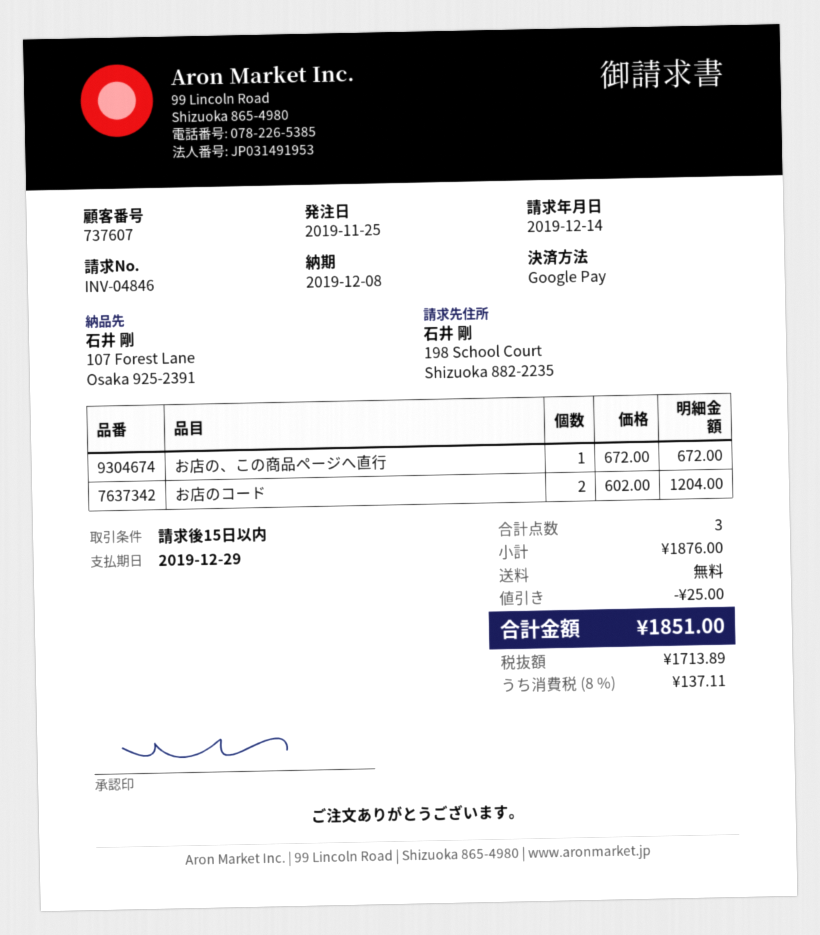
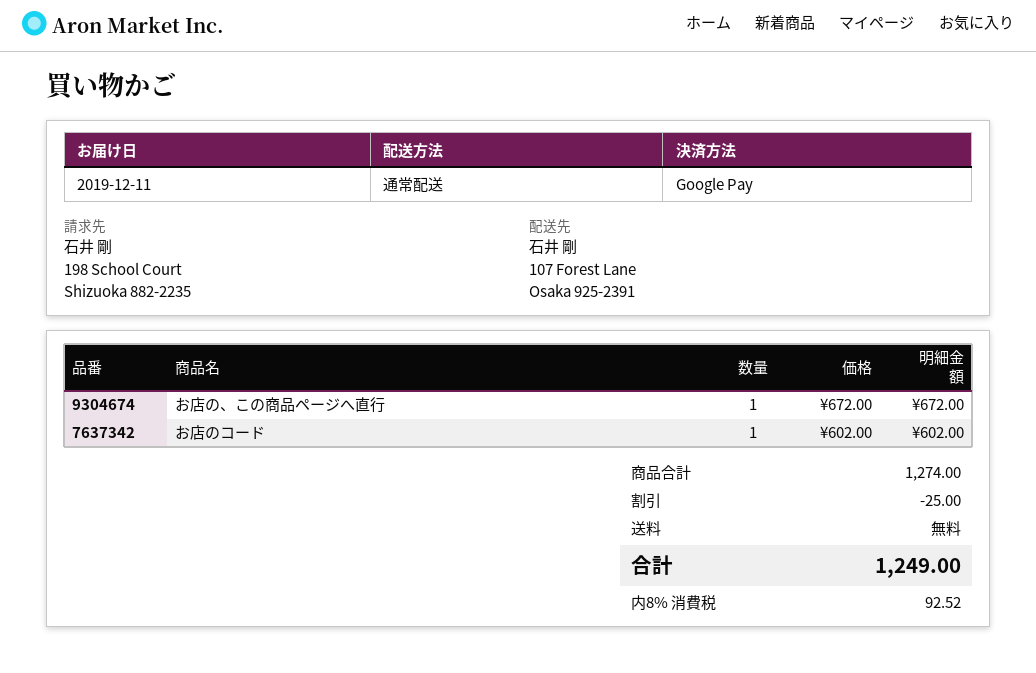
delivery date: 2019-12-08 -> 2019-12-11
お店のコード: 2 x 602.00 = 1204.00 -> 1 x 602.00 = 602.00
subtotal: 1876.00 -> 1274.00
tax: 8% = 137.11 -> 8% = 92.52
total: 1851.00 -> 1249.00

